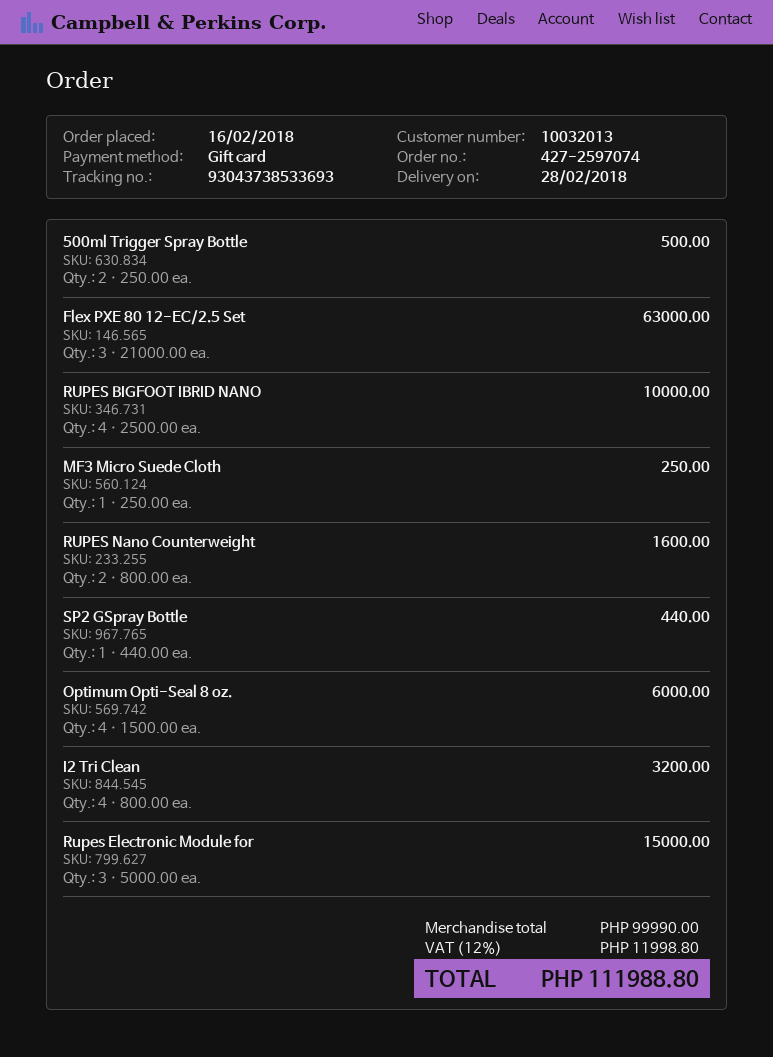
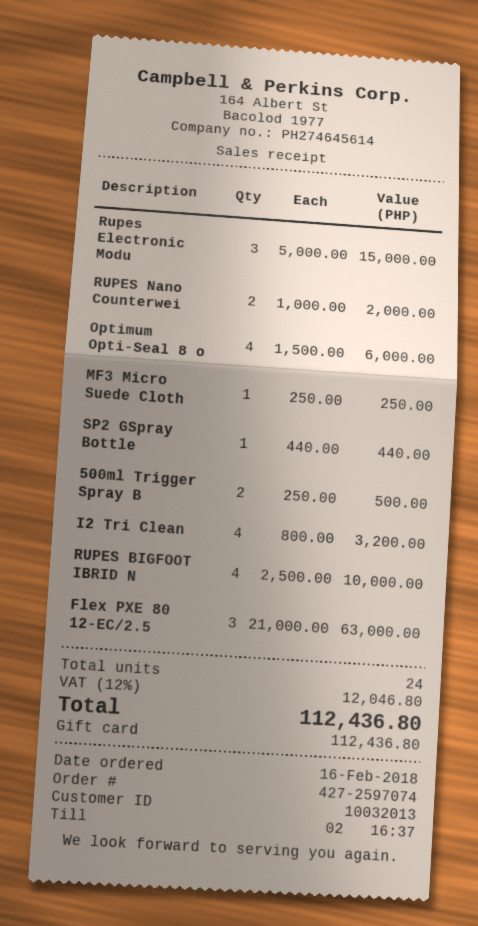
RUPES Nano Counterweight: 2 x 800.00 = 1600.00 -> 2 x 1000.00 = 2000.00
tax: 12% = 11998.80 -> 12% = 12046.80
total: 111988.80 -> 112436.80

